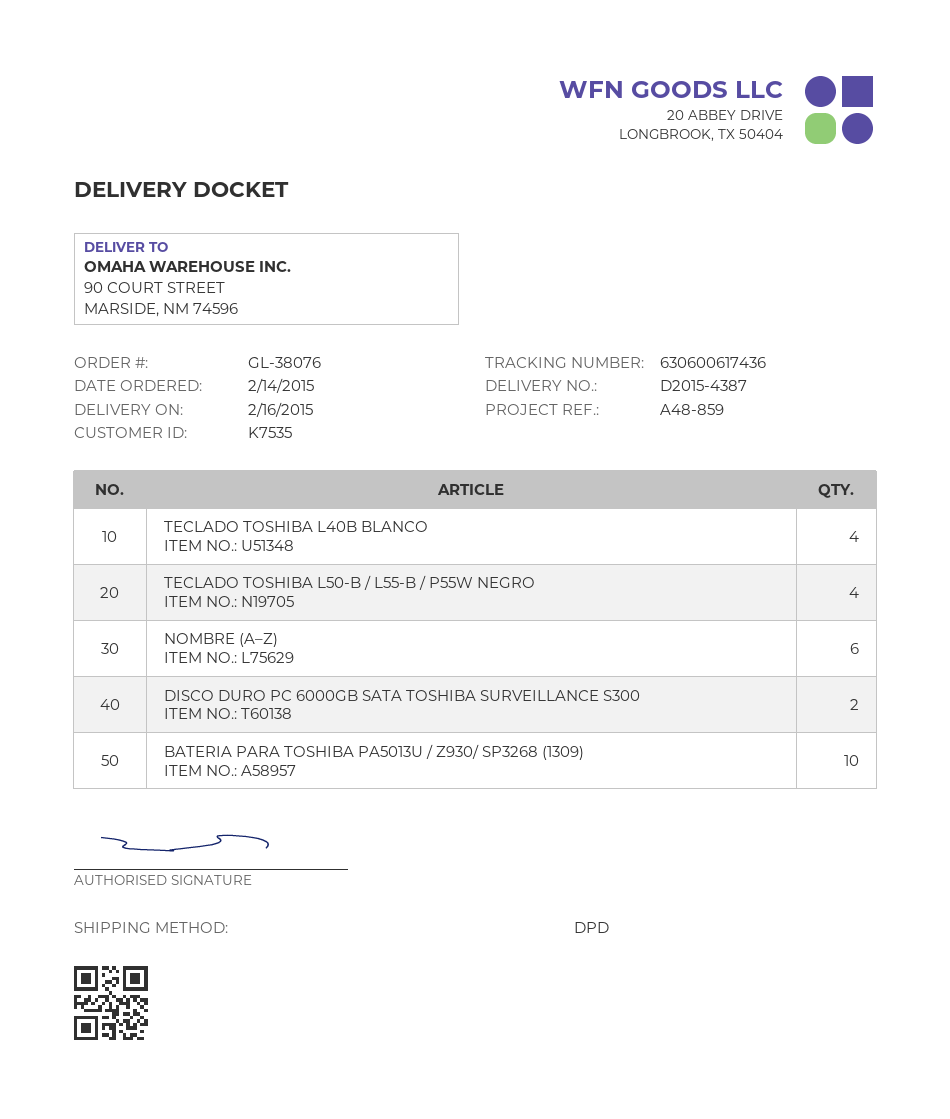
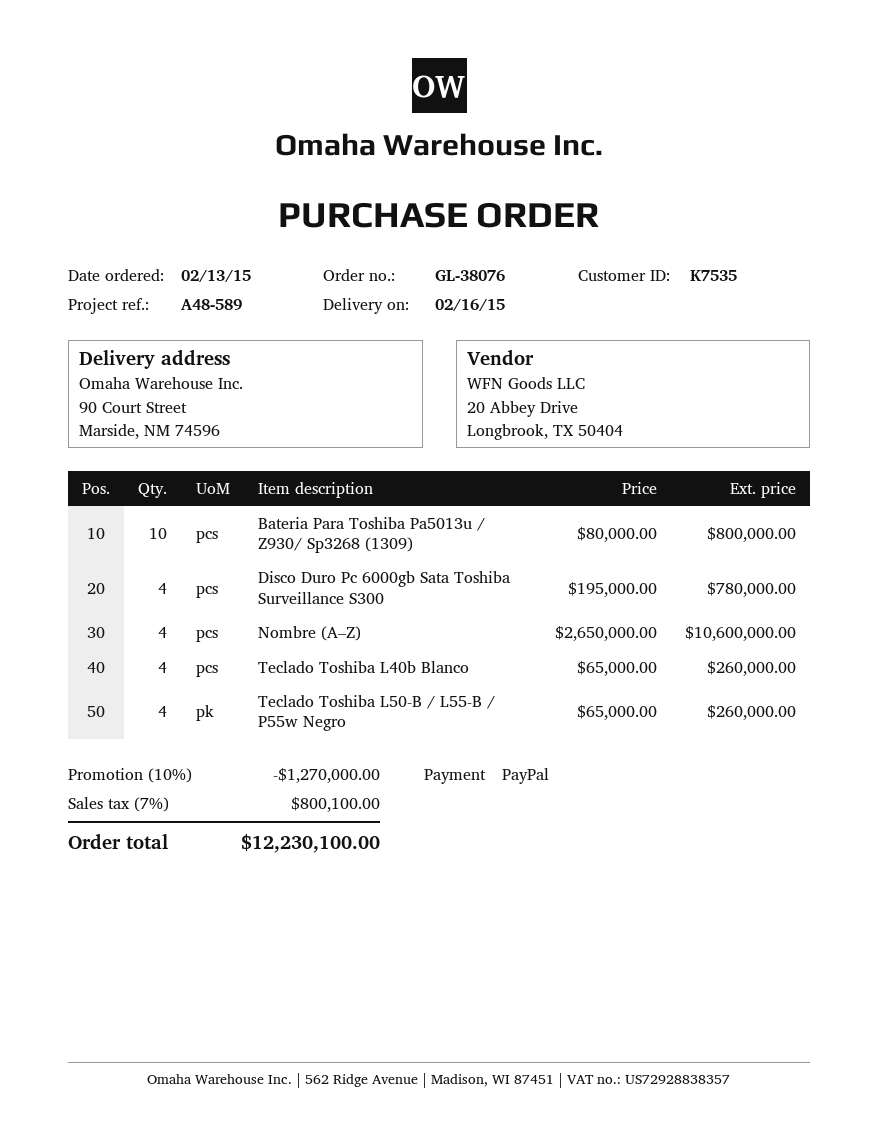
order date: 2015-02-14 -> 2015-02-13
reference: A48-859 -> A48-589
NOMBRE (A–Z): 6 -> 4
DISCO DURO PC 6000GB SATA TOSHIBA SURVEILLANCE S300: 2 -> 4

